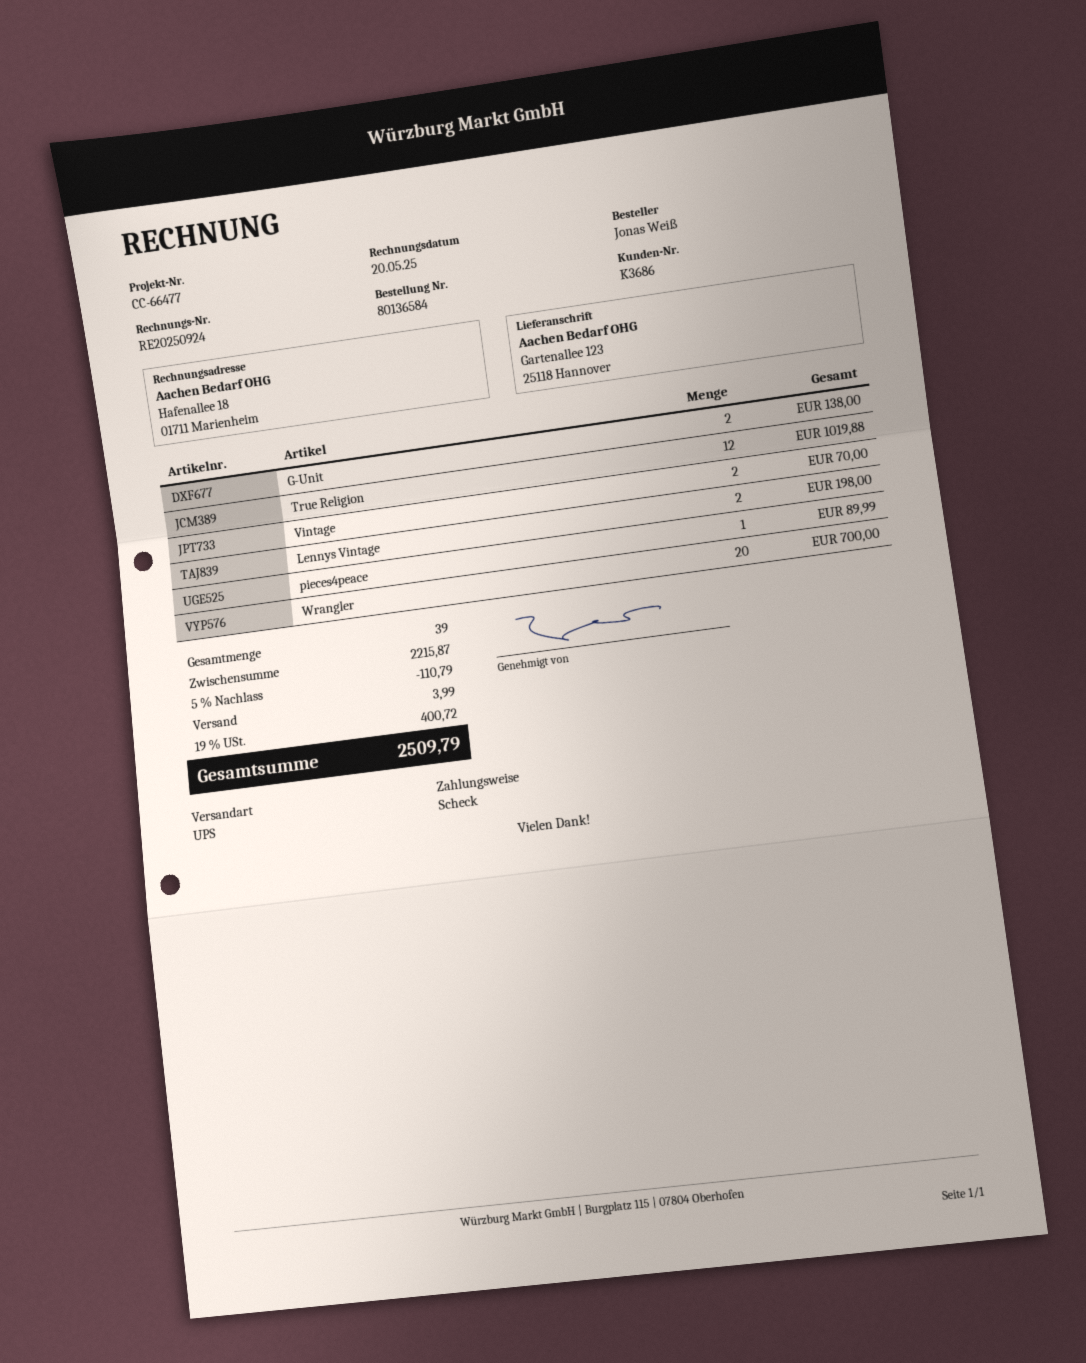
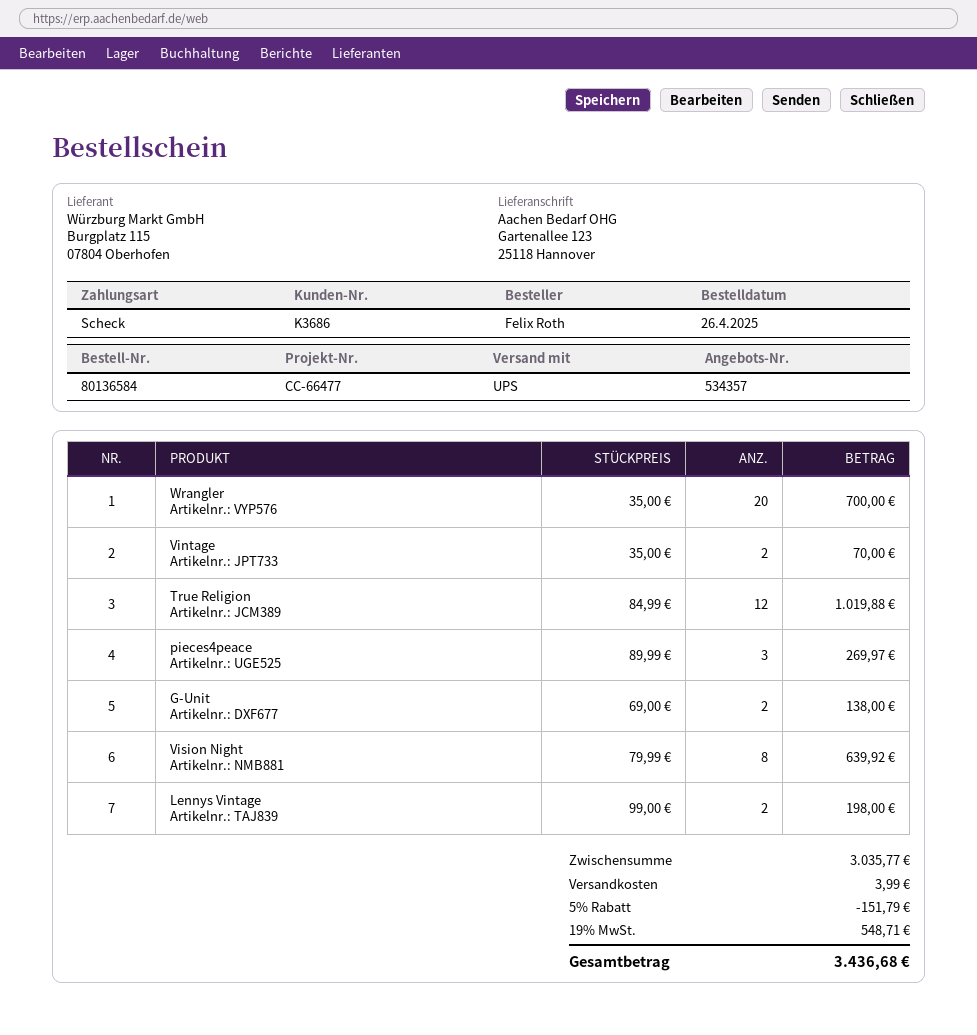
ordered by: Jonas Weiß -> Felix Roth
pieces4peace: 1 for 89.99 -> 3 for 269.97
Vision Night: none -> 8 for 639.92
subtotal: 2215.87 -> 3035.77
discount: 5% = 110.79 -> 5% = 151.79
tax: 19% = 400.72 -> 19% = 548.71
total: 2509.79 -> 3436.68

